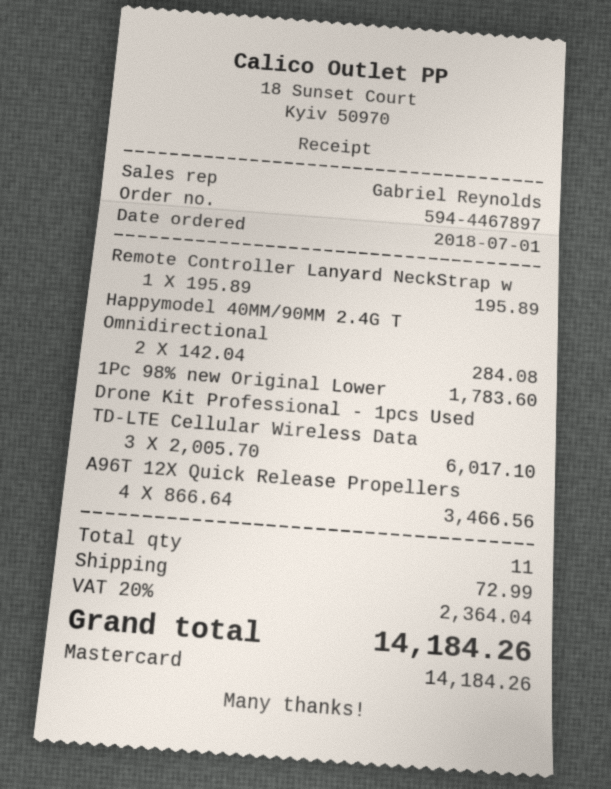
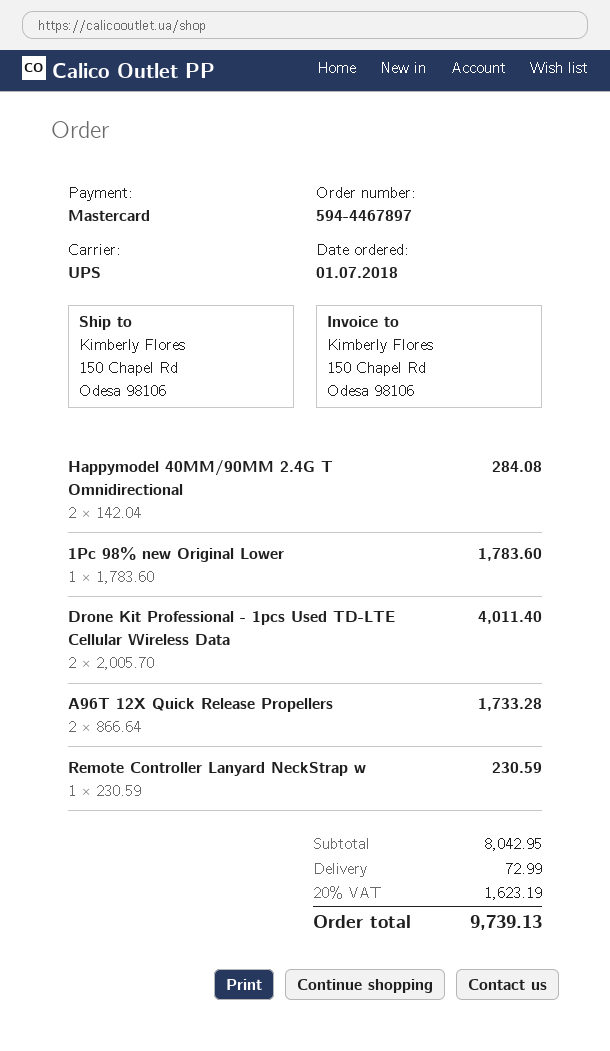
Remote Controller Lanyard NeckStrap w: 1 x 195.89 = 195.89 -> 1 x 230.59 = 230.59
Drone Kit Professional - 1pcs Used TD-LTE Cellular Wireless Data: 3 x 2005.70 = 6017.10 -> 2 x 2005.70 = 4011.40
A96T 12X Quick Release Propellers: 4 x 866.64 = 3466.56 -> 2 x 866.64 = 1733.28
tax: 20% = 2364.04 -> 20% = 1623.19
total: 14184.26 -> 9739.13

